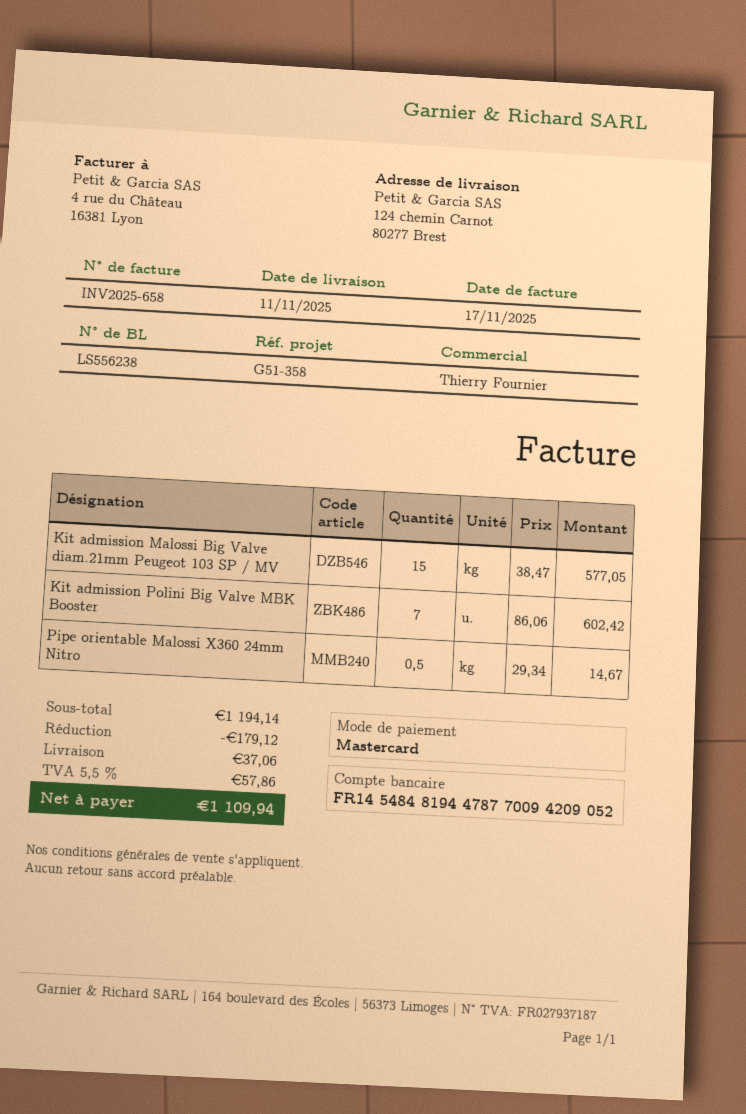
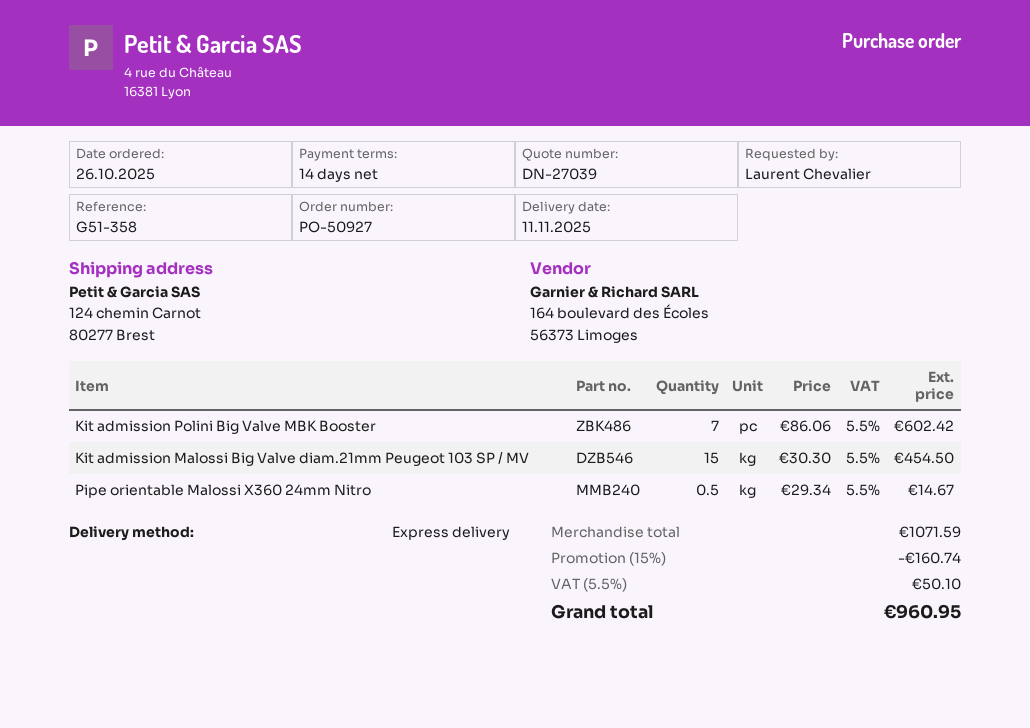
Kit admission Malossi Big Valve diam.21mm Peugeot 103 SP / MV: 15 x 38.47 = 577.05 -> 15 x 30.30 = 454.50
subtotal: 1194.14 -> 1071.59
discount: 179.12 -> 160.74
shipping: 37.06 -> none
tax: 5.5% = 57.86 -> 5.5% = 50.10
total: 1109.94 -> 960.95

